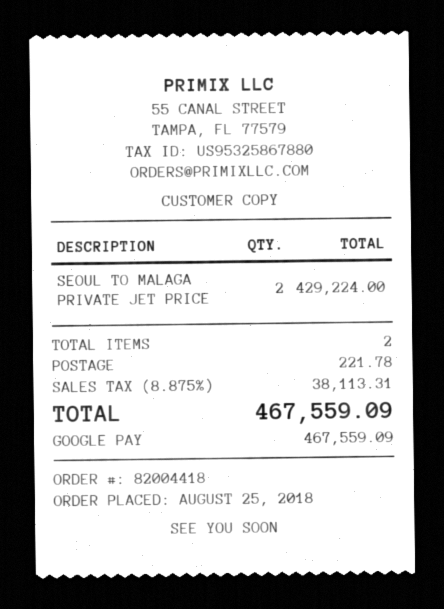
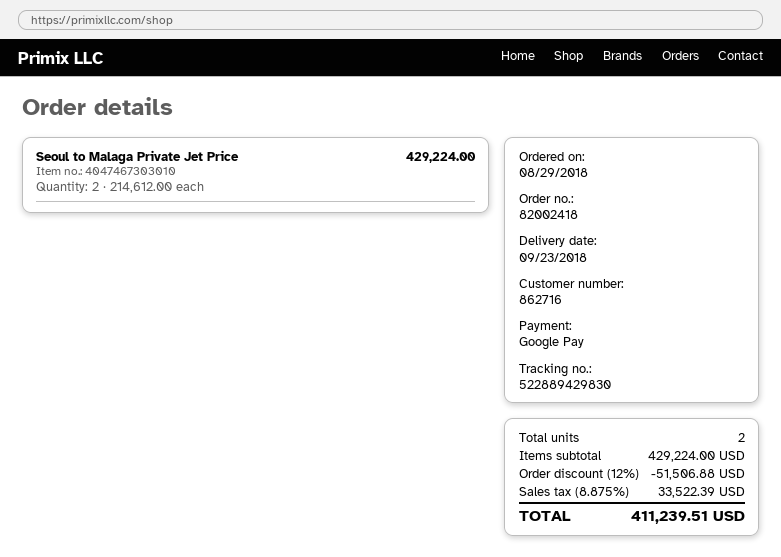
order number: 82004418 -> 82002418
order date: 2018-08-25 -> 2018-08-29
discount: none -> 12% = 51506.88
shipping: 221.78 -> none
tax: 8.875% = 38113.31 -> 8.875% = 33522.39
total: 467559.09 -> 411239.51

